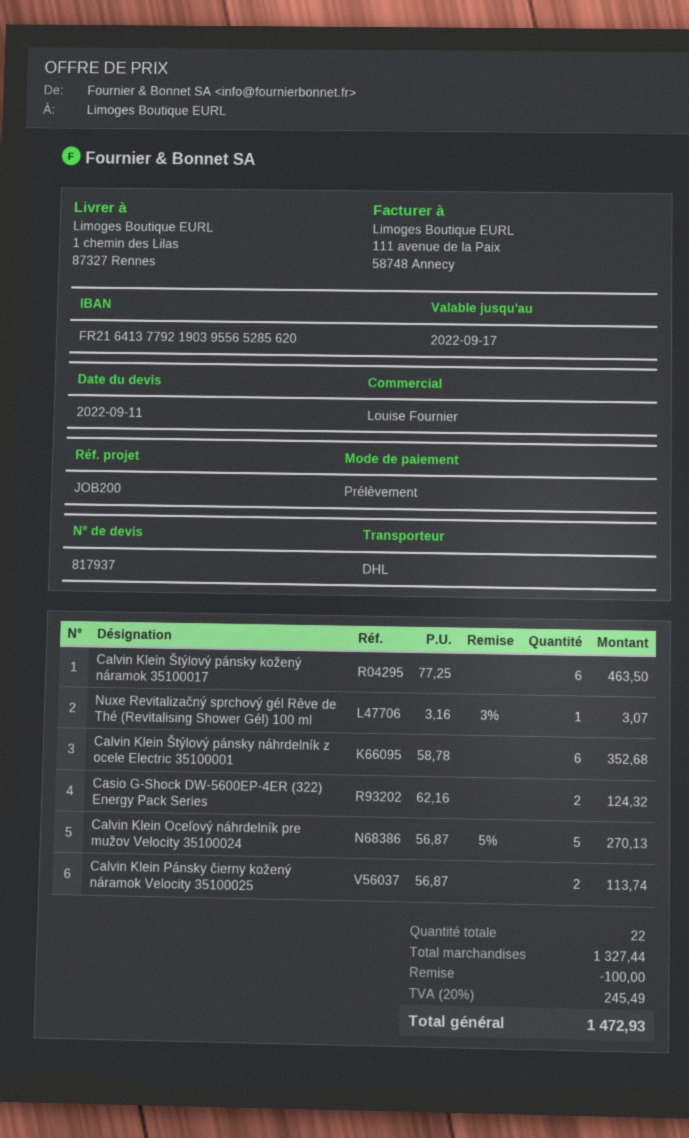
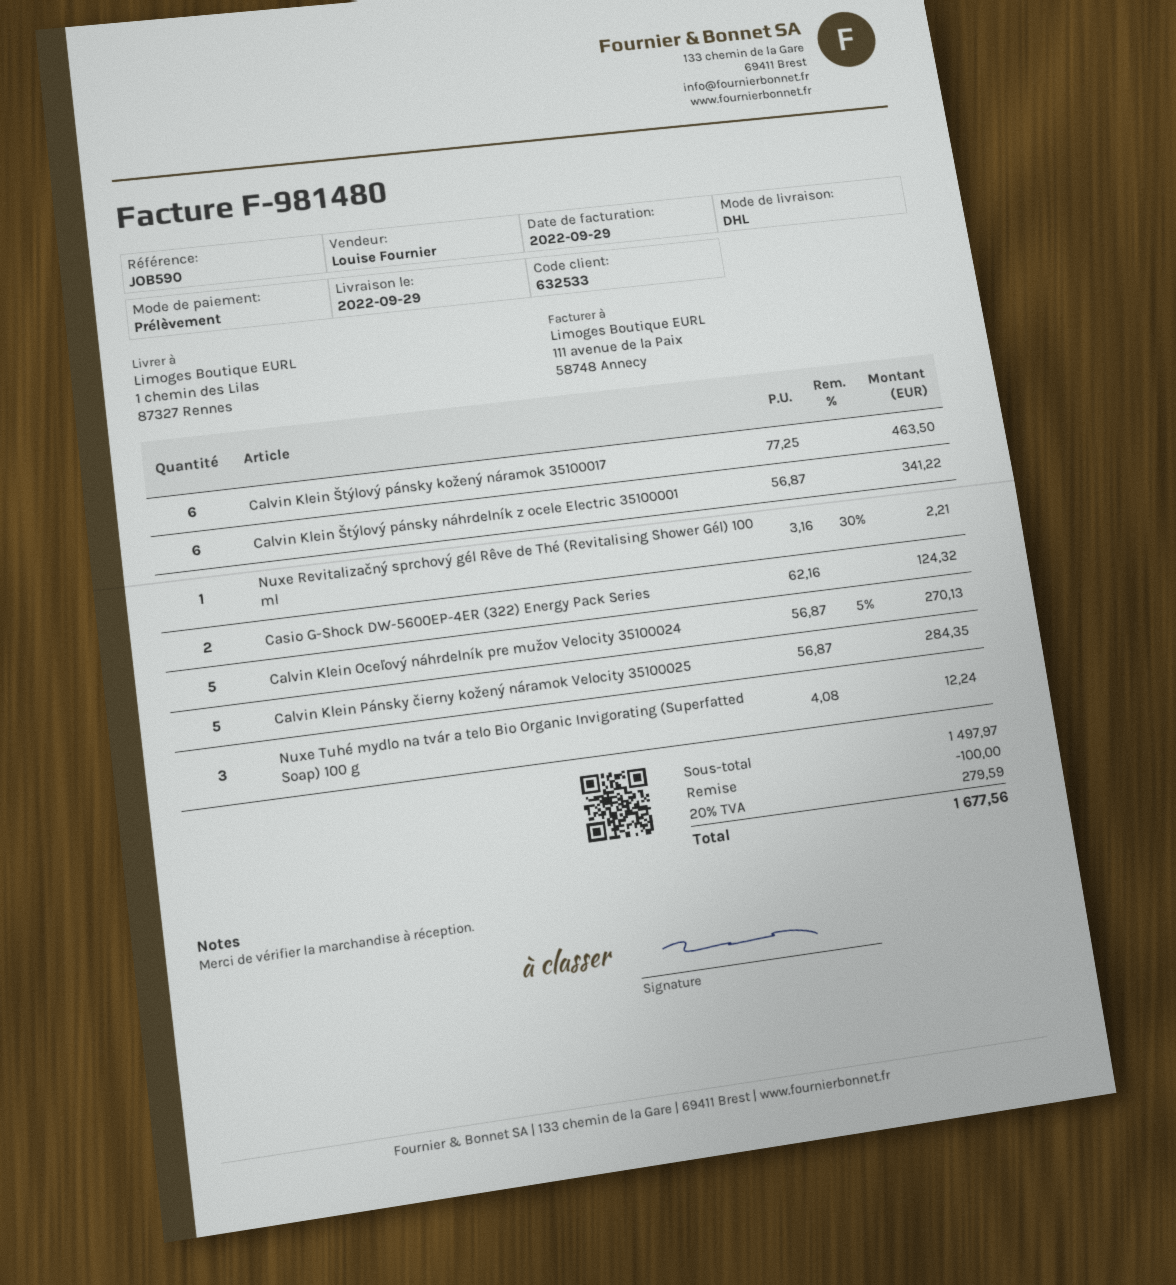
reference: JOB200 -> JOB590
Nuxe Revitalizačný sprchový gél Rêve de Thé (Revitalising Shower Gél) 100 ml: 1 x 3.16 - 3% = 3.07 -> 1 x 3.16 - 30% = 2.21
Calvin Klein Štýlový pánsky náhrdelník z ocele Electric 35100001: 6 x 58.78 = 352.68 -> 6 x 56.87 = 341.22
Calvin Klein Pánsky čierny kožený náramok Velocity 35100025: 2 x 56.87 = 113.74 -> 5 x 56.87 = 284.35
Nuxe Tuhé mydlo na tvár a telo Bio Organic Invigorating (Superfatted Soap) 100 g: none -> 3 x 4.08 = 12.24
subtotal: 1327.44 -> 1497.97
tax: 20% = 245.49 -> 20% = 279.59
total: 1472.93 -> 1677.56

